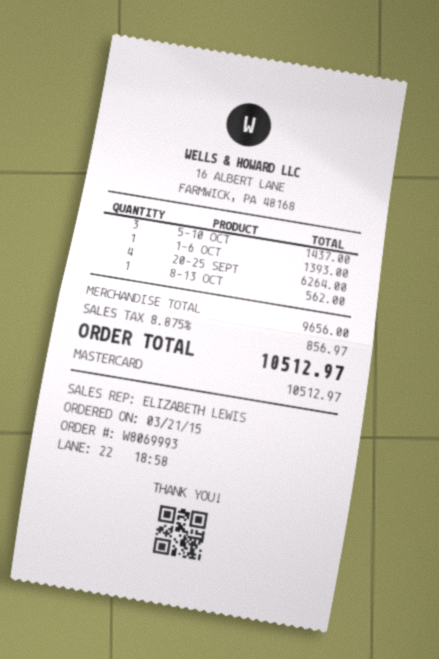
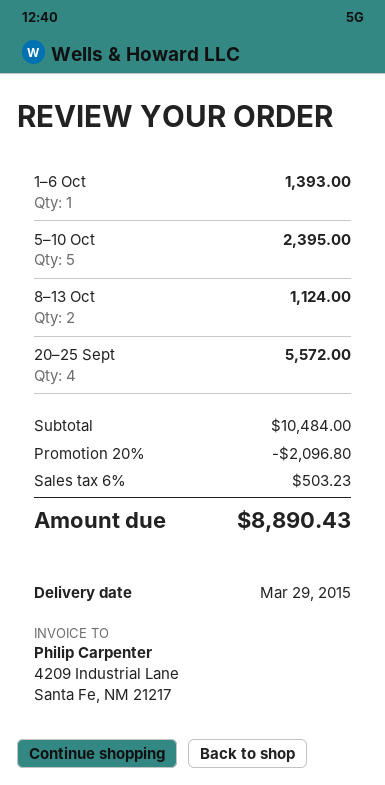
5–10 OCT: 3 for 1437.00 -> 5 for 2395.00
20–25 SEPT: 4 for 6264.00 -> 4 for 5572.00
8–13 OCT: 1 for 562.00 -> 2 for 1124.00
subtotal: 9656.00 -> 10484.00
discount: none -> 20% = 2096.80
tax: 8.875% = 856.97 -> 6% = 503.23
total: 10512.97 -> 8890.43

